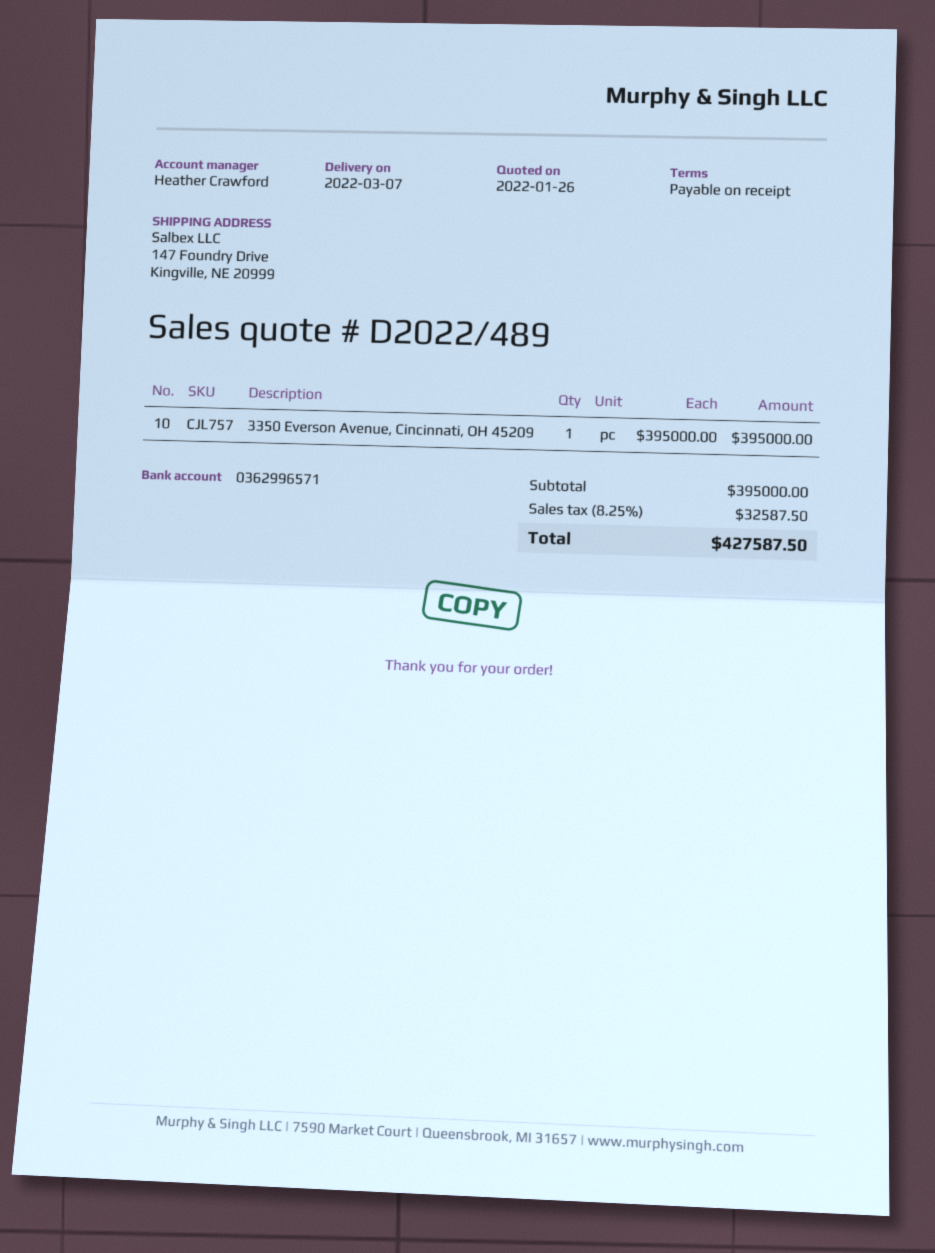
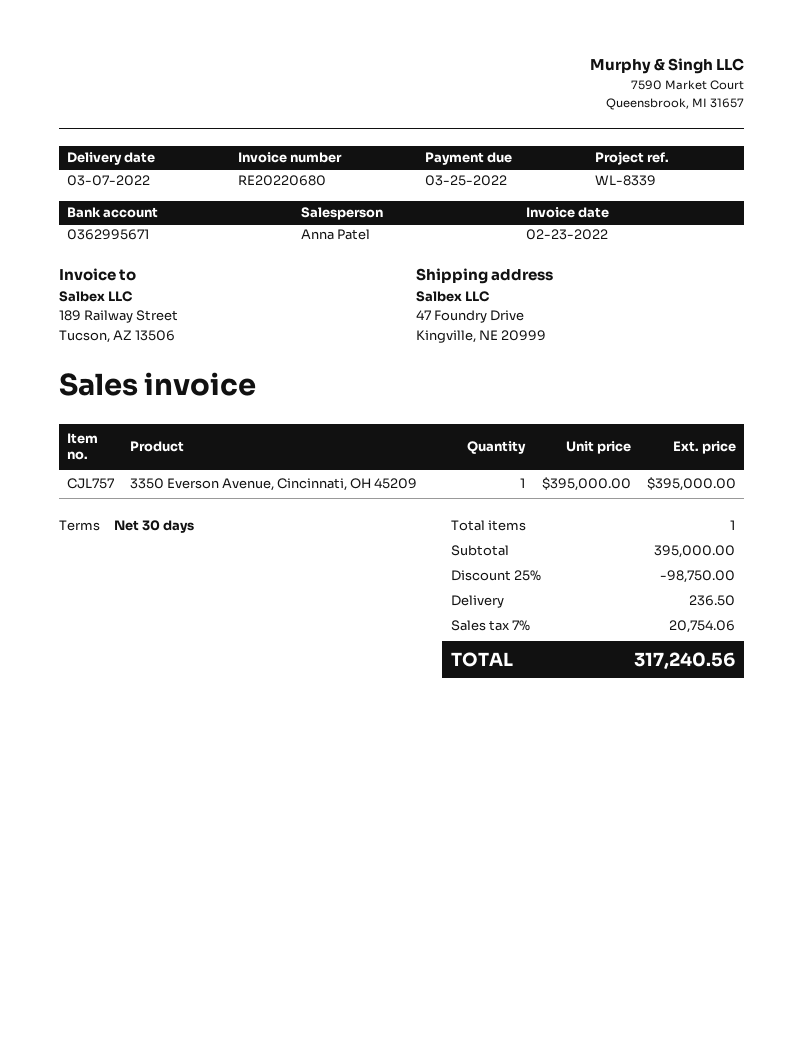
payment terms: on receipt -> 30 days
sales rep: Heather Crawford -> Anna Patel
bank account: 0362996571 -> 0362995671
ship to: 147 Foundry Drive, Kingville, NE 20999 -> 47 Foundry Drive, Kingville, NE 20999
discount: none -> 25% = 98750.00
shipping: none -> 236.50
tax: 8.25% = 32587.50 -> 7% = 20754.06
total: 427587.50 -> 317240.56

